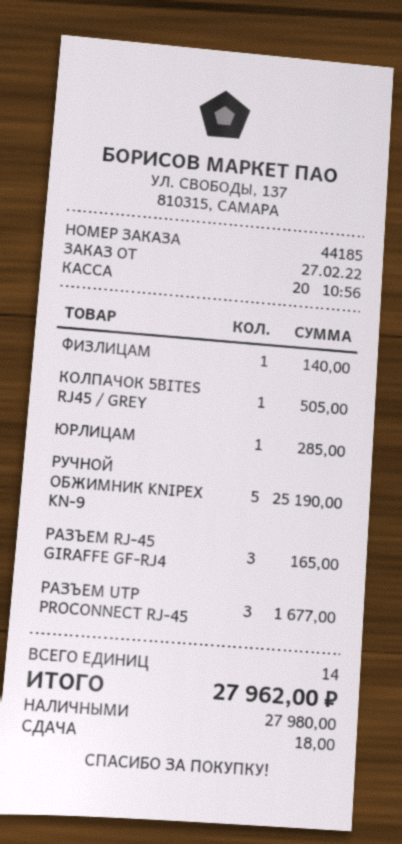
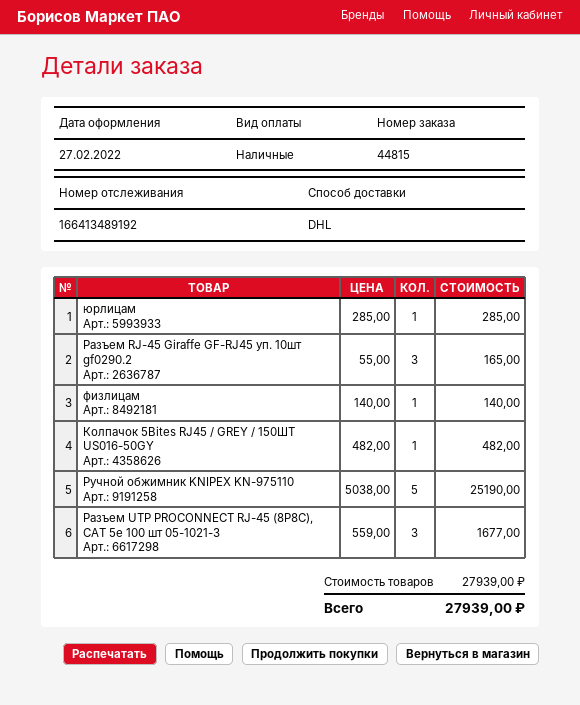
order number: 44185 -> 44815
КОЛПАЧОК 5BITES RJ45 / GREY: 1 for 505.00 -> 1 for 482.00
total: 27962.00 -> 27939.00

